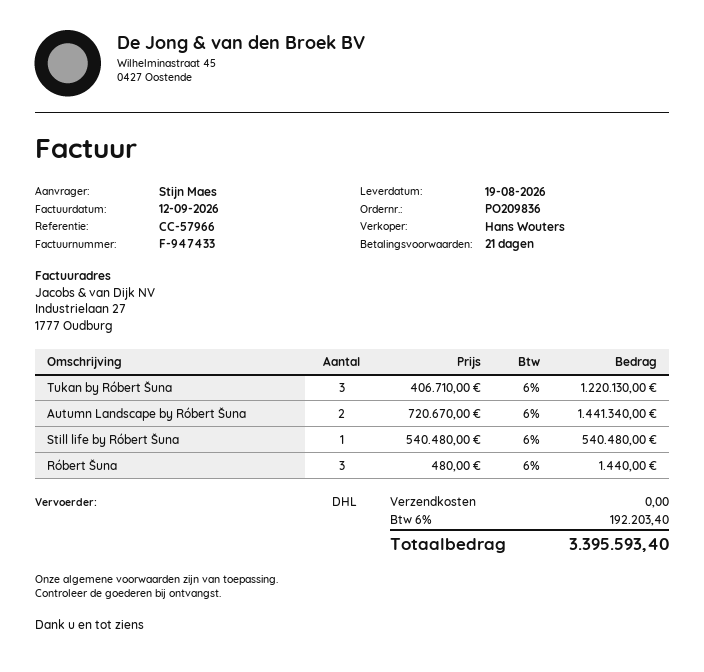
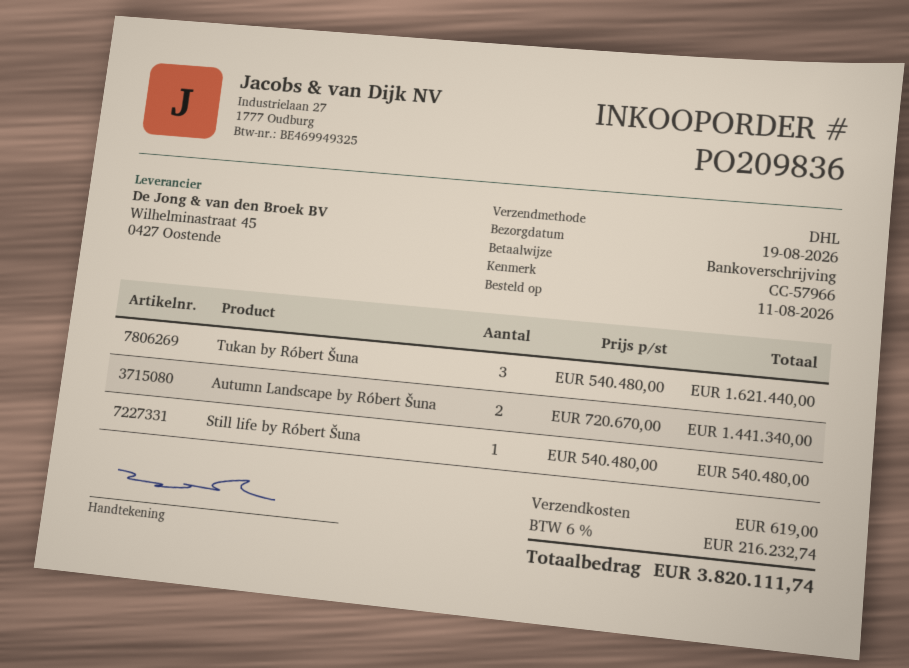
Tukan by Róbert Šuna: 3 x 406710.00 = 1220130.00 -> 3 x 540480.00 = 1621440.00
Róbert Šuna: 3 x 480.00 = 1440.00 -> none
shipping: 0.00 -> 619.00
tax: 6% = 192203.40 -> 6% = 216232.74
total: 3395593.40 -> 3820111.74

